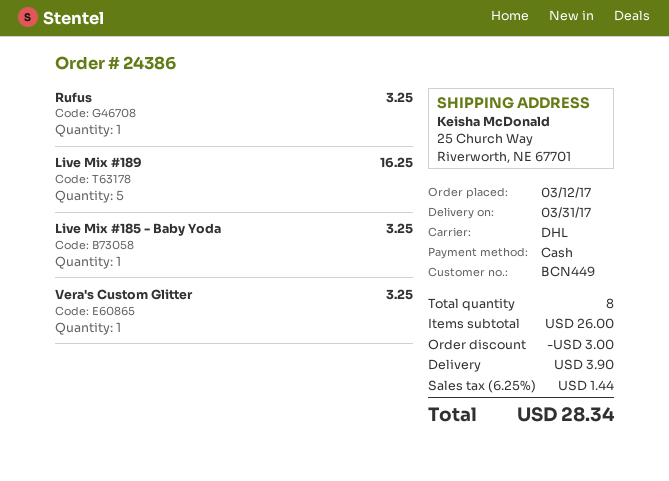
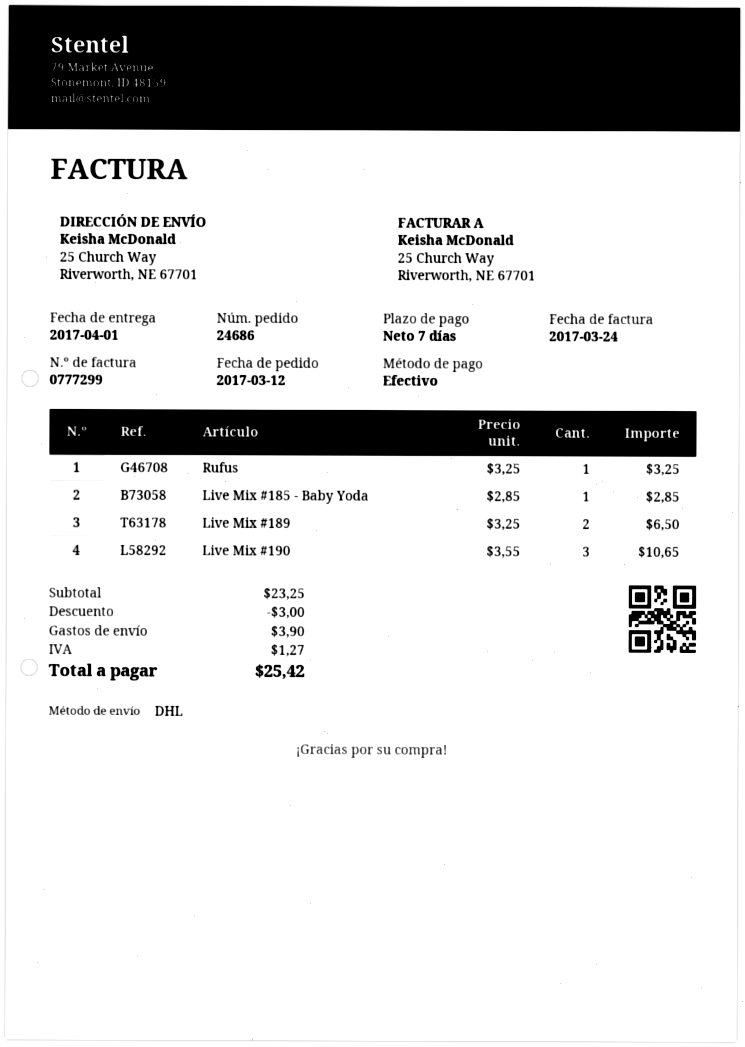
order number: 24386 -> 24686
delivery date: 2017-03-31 -> 2017-04-01
Live Mix #189: 5 for 16.25 -> 2 for 6.50
Live Mix #185 - Baby Yoda: 1 for 3.25 -> 1 for 2.85
Vera's Custom Glitter: 1 for 3.25 -> none
Live Mix #190: none -> 3 for 10.65
subtotal: 26.00 -> 23.25
tax: 1.44 -> 1.27
total: 28.34 -> 25.42

